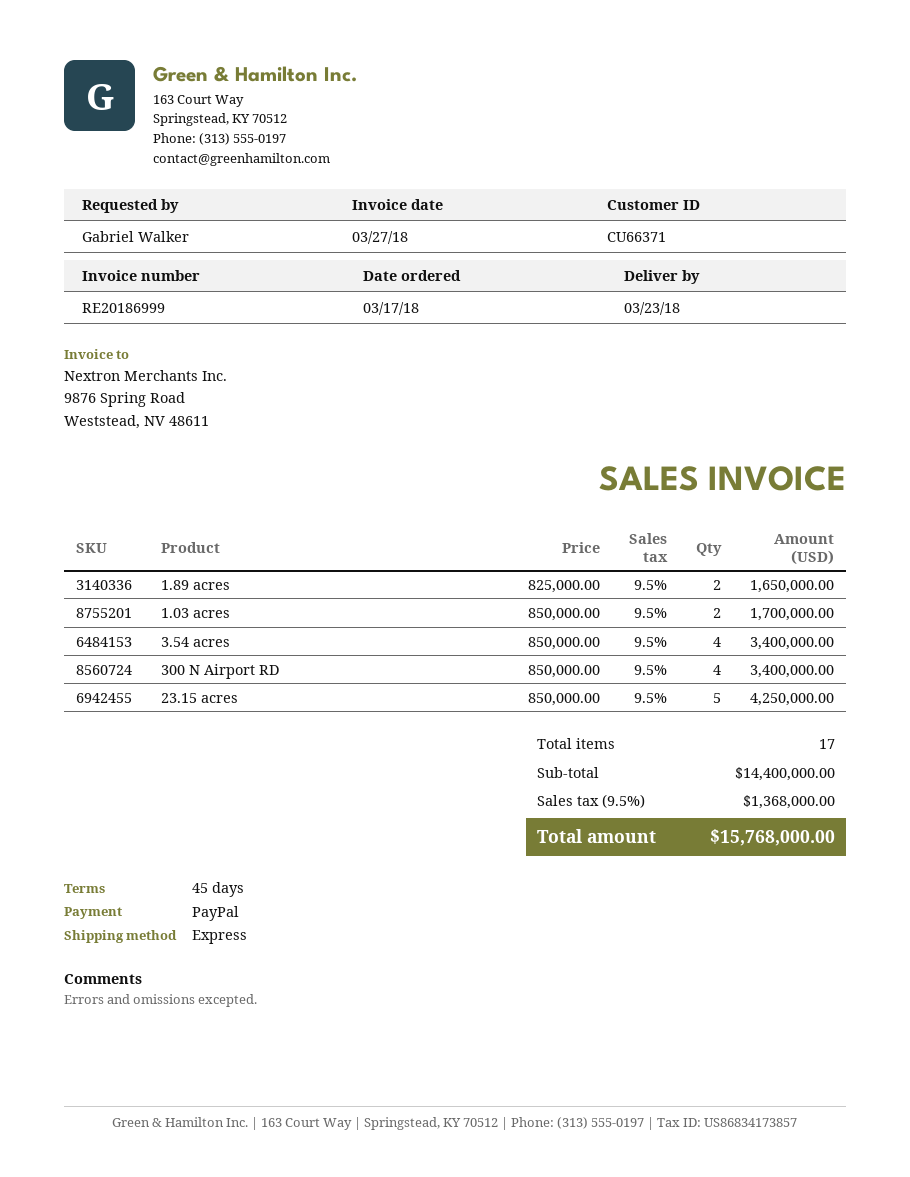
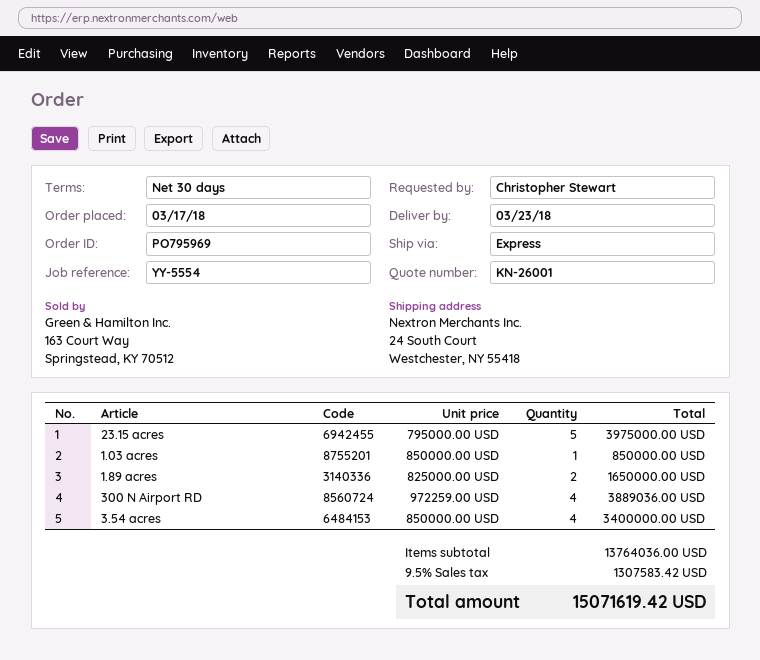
payment terms: 45 days -> 30 days
ordered by: Gabriel Walker -> Christopher Stewart
1.03 acres: 2 x 850000.00 = 1700000.00 -> 1 x 850000.00 = 850000.00
300 N Airport RD: 4 x 850000.00 = 3400000.00 -> 4 x 972259.00 = 3889036.00
23.15 acres: 5 x 850000.00 = 4250000.00 -> 5 x 795000.00 = 3975000.00
subtotal: 14400000.00 -> 13764036.00
tax: 9.5% = 1368000.00 -> 9.5% = 1307583.42
total: 15768000.00 -> 15071619.42

